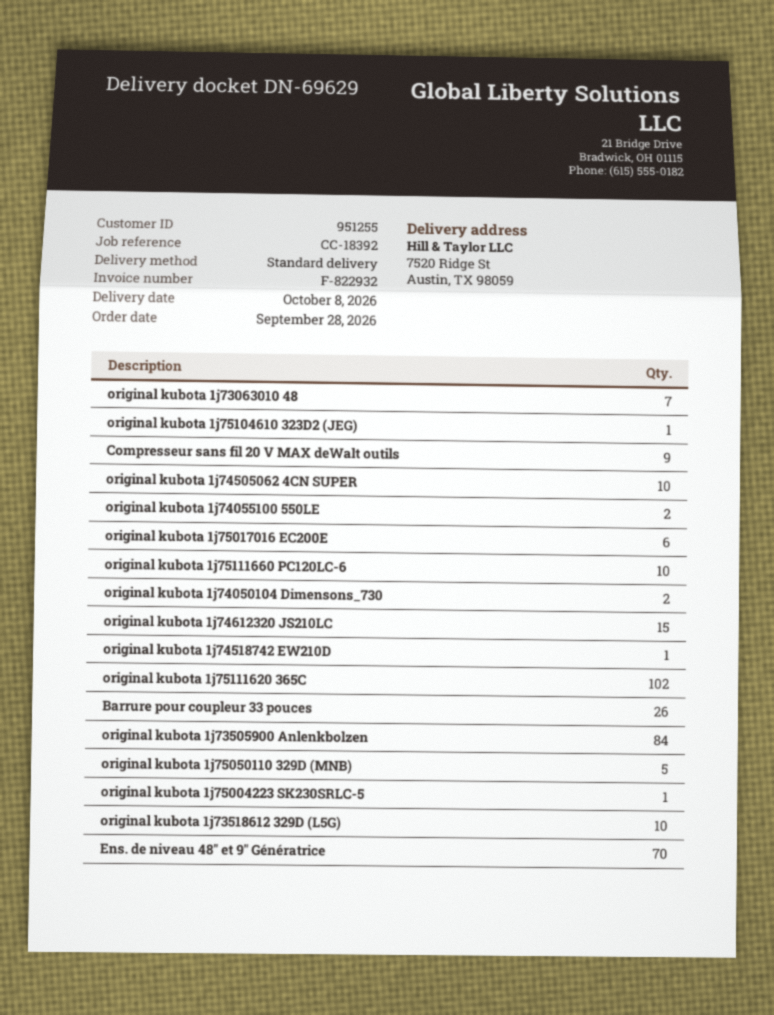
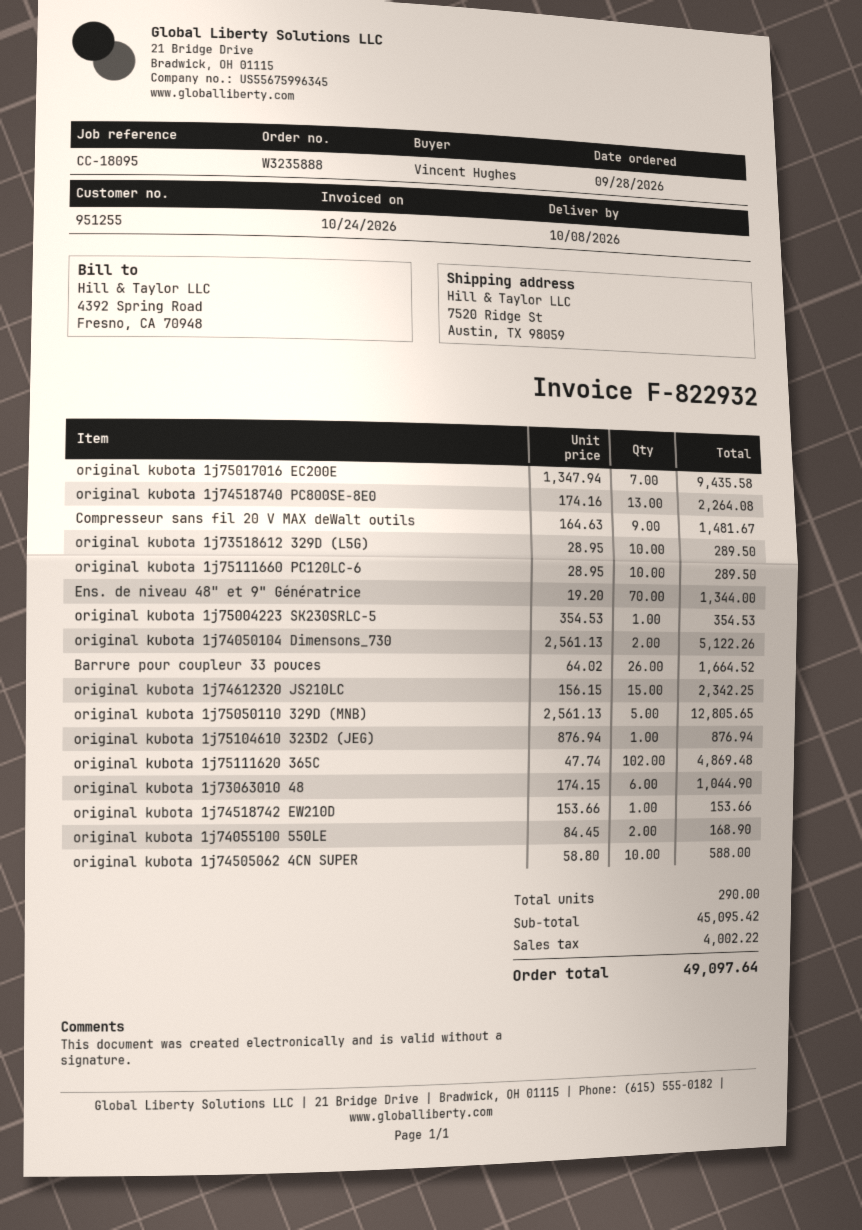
reference: CC-18392 -> CC-18095
original kubota 1j73063010 48: 7 -> 6
original kubota 1j75017016 EC200E: 6 -> 7
original kubota 1j73505900 Anlenkbolzen: 84 -> none
original kubota 1j74518740 PC800SE-8E0: none -> 13

